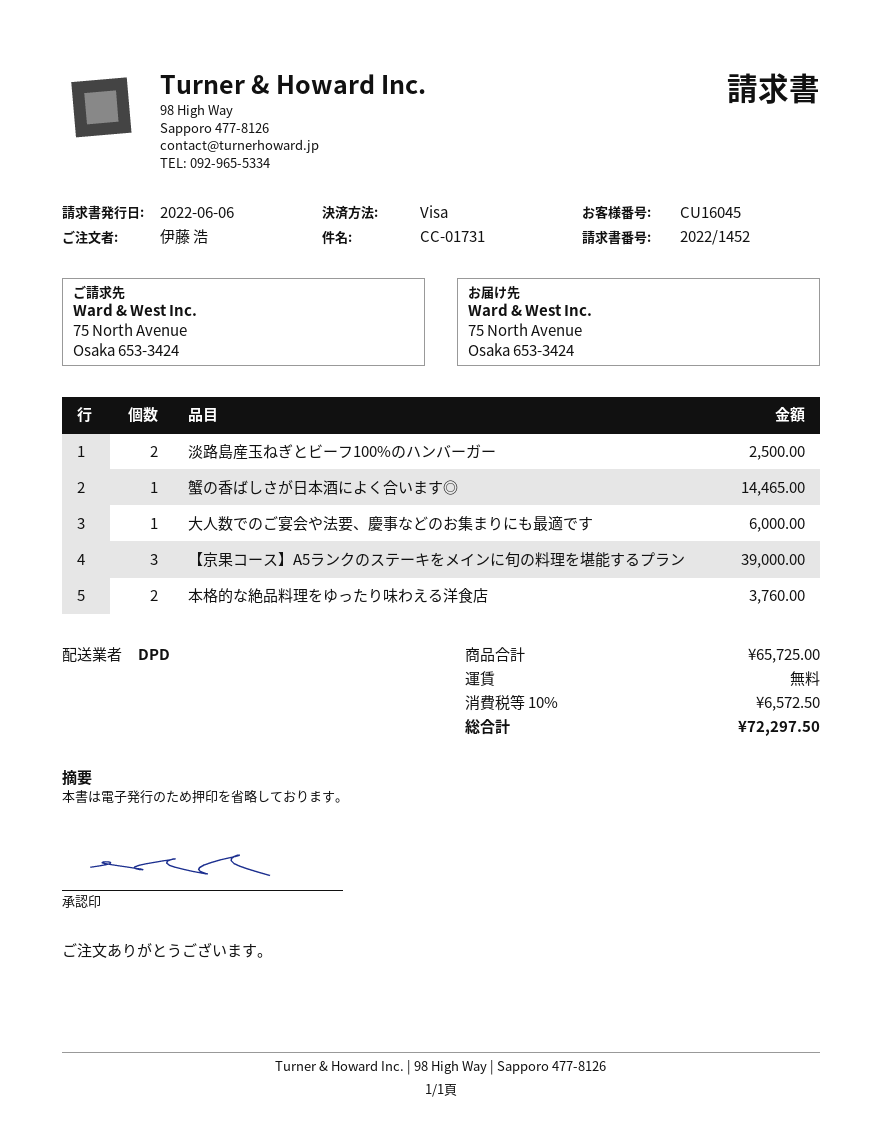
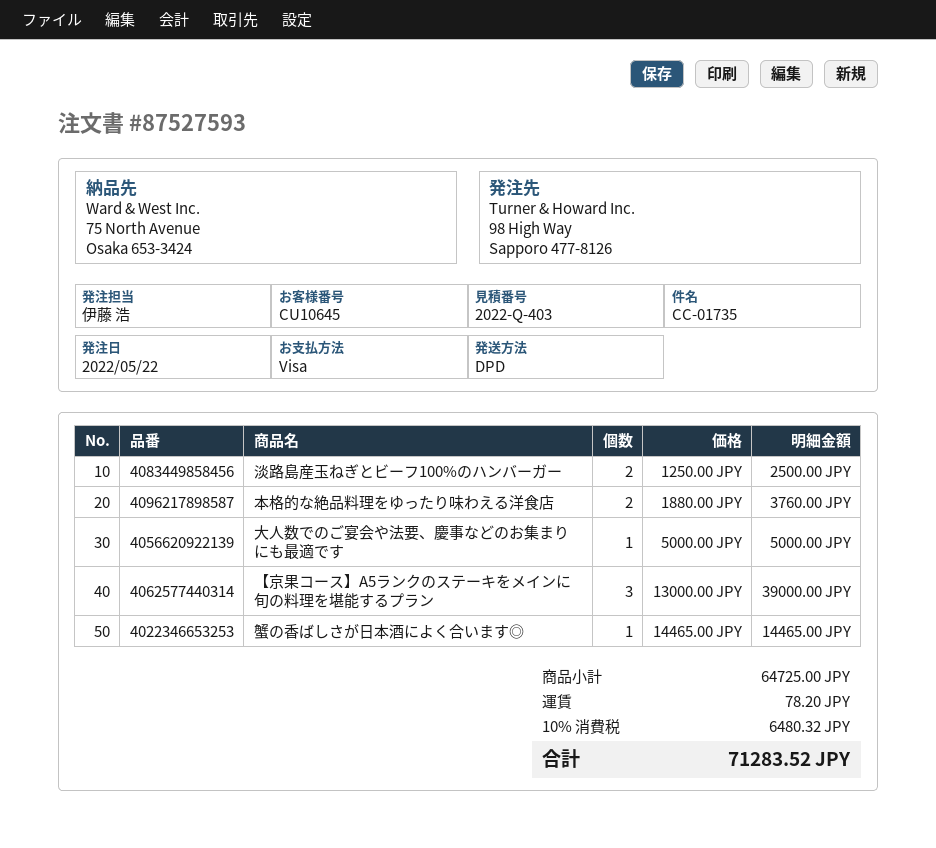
customer number: CU16045 -> CU10645
reference: CC-01731 -> CC-01735
大人数でのご宴会や法要、慶事などのお集まりにも最適です: 1 for 6000.00 -> 1 for 5000.00
subtotal: 65725.00 -> 64725.00
shipping: 0.00 -> 78.20
tax: 10% = 6572.50 -> 10% = 6480.32
total: 72297.50 -> 71283.52

